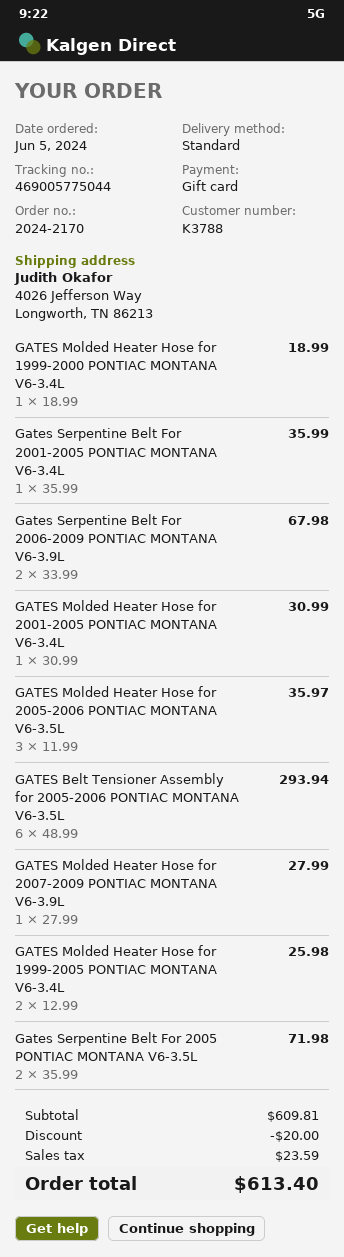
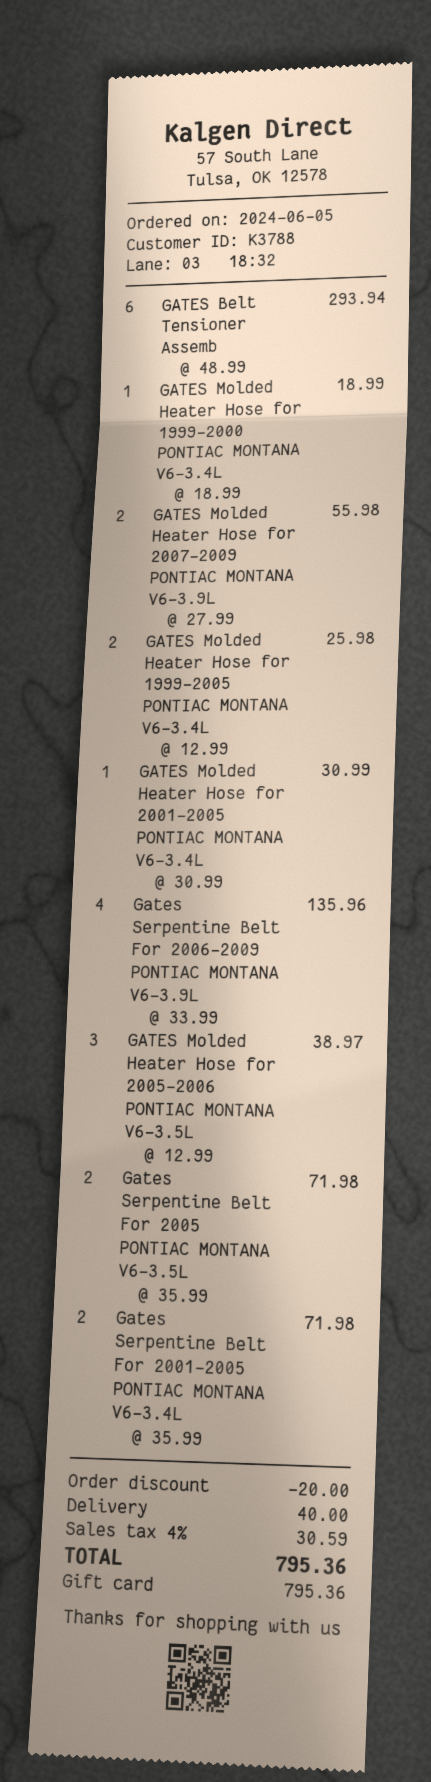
Gates Serpentine Belt For 2001-2005 PONTIAC MONTANA V6-3.4L: 1 x 35.99 = 35.99 -> 2 x 35.99 = 71.98
Gates Serpentine Belt For 2006-2009 PONTIAC MONTANA V6-3.9L: 2 x 33.99 = 67.98 -> 4 x 33.99 = 135.96
GATES Molded Heater Hose for 2005-2006 PONTIAC MONTANA V6-3.5L: 3 x 11.99 = 35.97 -> 3 x 12.99 = 38.97
GATES Molded Heater Hose for 2007-2009 PONTIAC MONTANA V6-3.9L: 1 x 27.99 = 27.99 -> 2 x 27.99 = 55.98
shipping: none -> 40.00
tax: 23.59 -> 30.59
total: 613.40 -> 795.36

